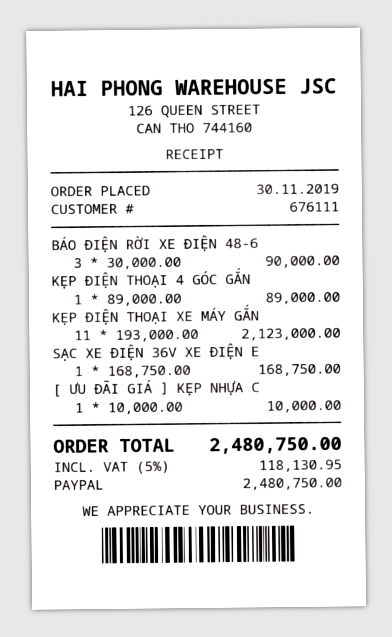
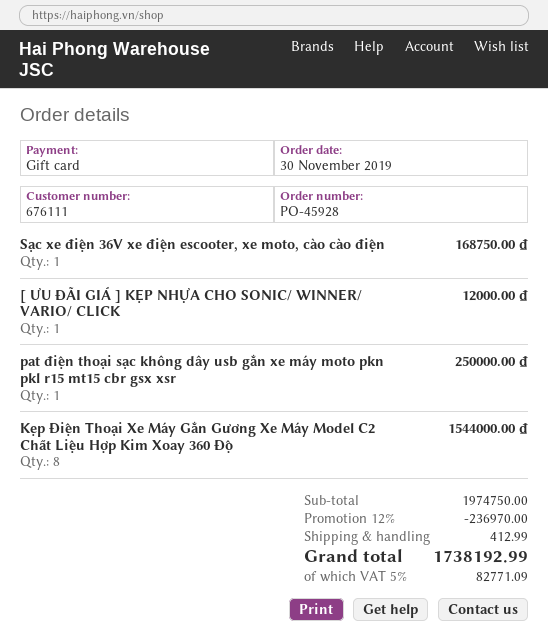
payment method: PayPal -> gift card
BÁO ĐIỆN RỜI XE ĐIỆN 48-6: 3 for 90000.00 -> none
KẸP ĐIỆN THOẠI 4 GÓC GẮN: 1 for 89000.00 -> none
KẸP ĐIỆN THOẠI XE MÁY GẮN: 11 for 2123000.00 -> 8 for 1544000.00
[ ƯU ĐÃI GIÁ ] KẸP NHỰA C: 1 for 10000.00 -> 1 for 12000.00
pat điện thoại sạc không dây usb gắn xe máy moto pkn pkl r15 mt15 cbr gsx xsr: none -> 1 for 250000.00
discount: none -> 12% = 236970.00
shipping: none -> 412.99
tax: 5% = 118130.95 -> 5% = 82771.09
total: 2480750.00 -> 1738192.99

